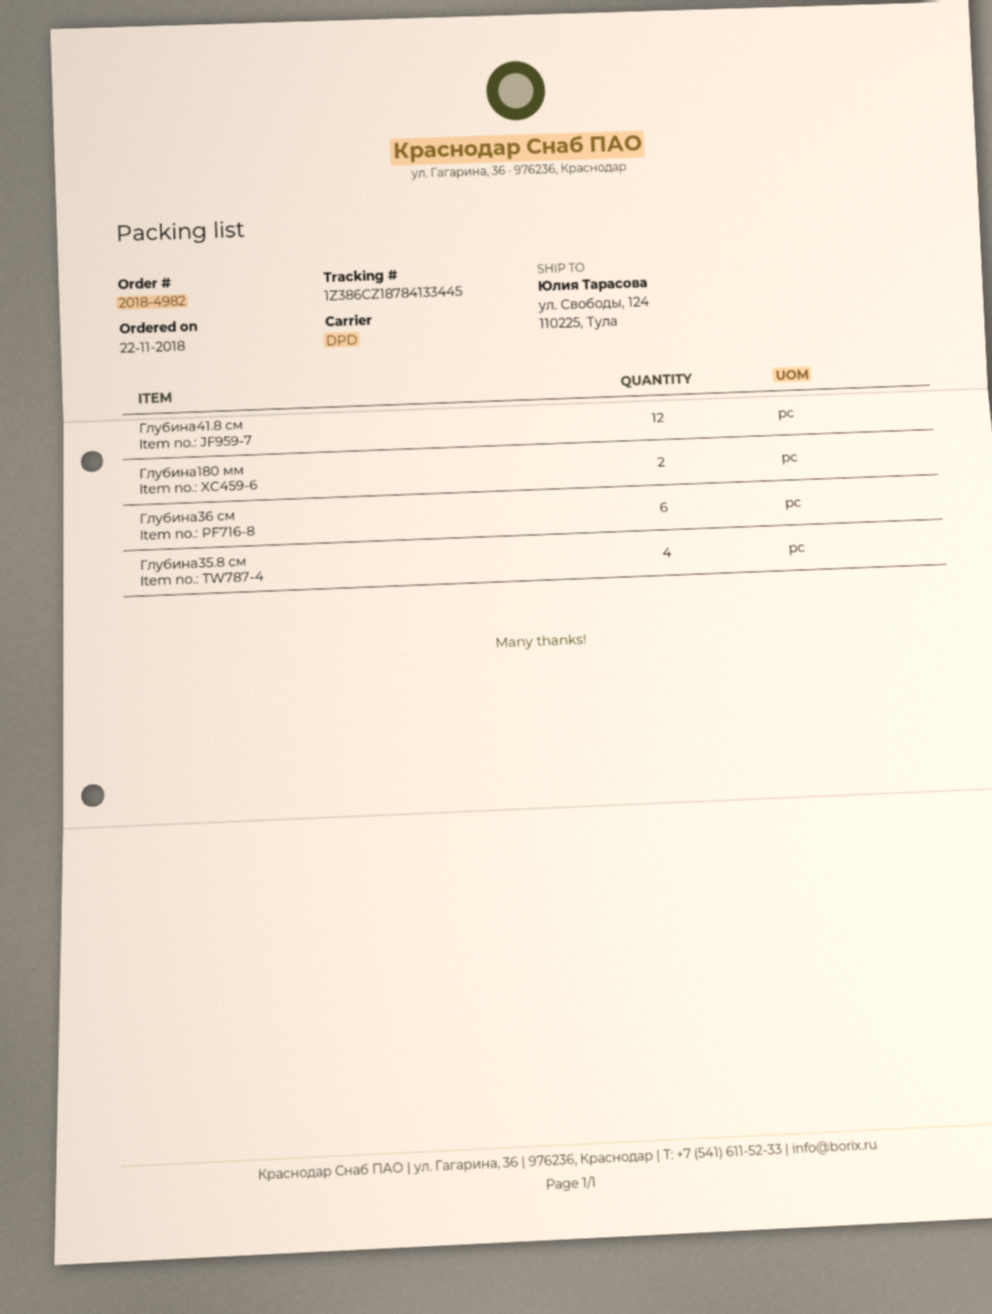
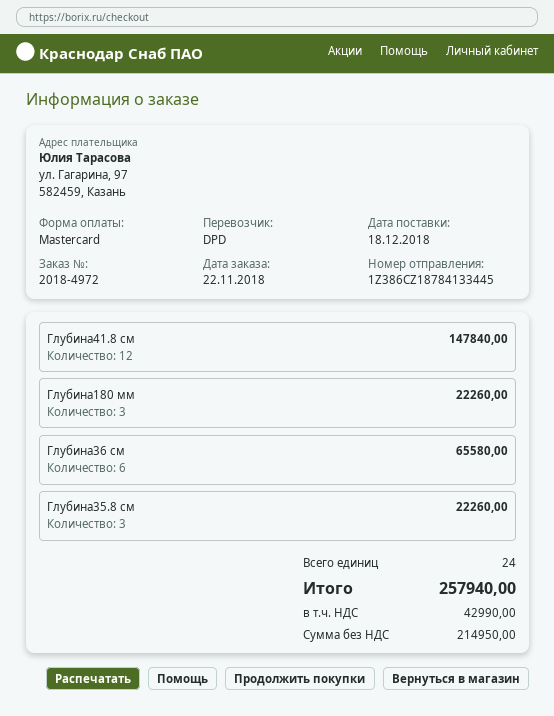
order number: 2018-4982 -> 2018-4972
Глубина180 мм: 2 -> 3
Глубина35.8 см: 4 -> 3

